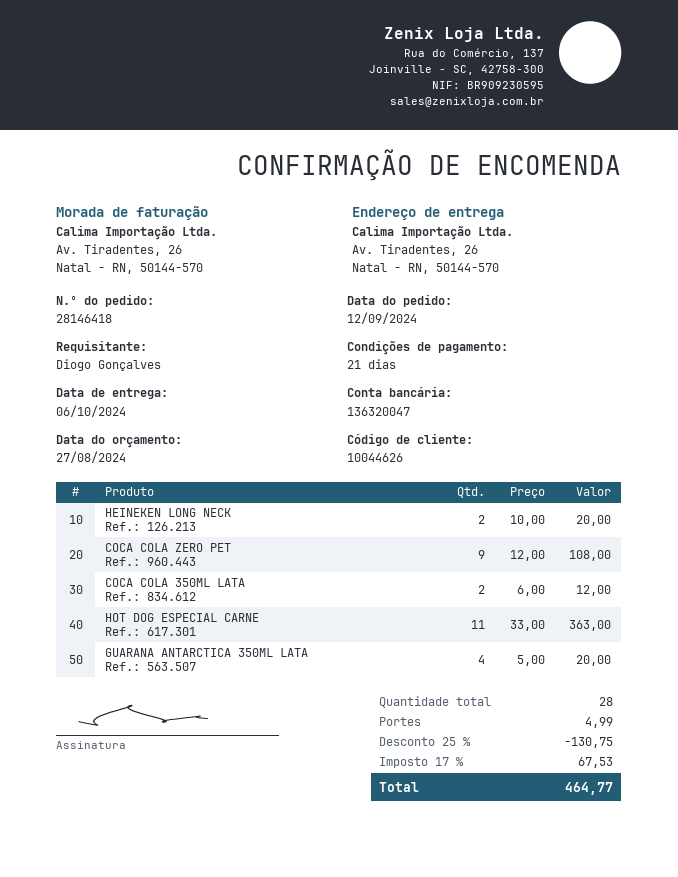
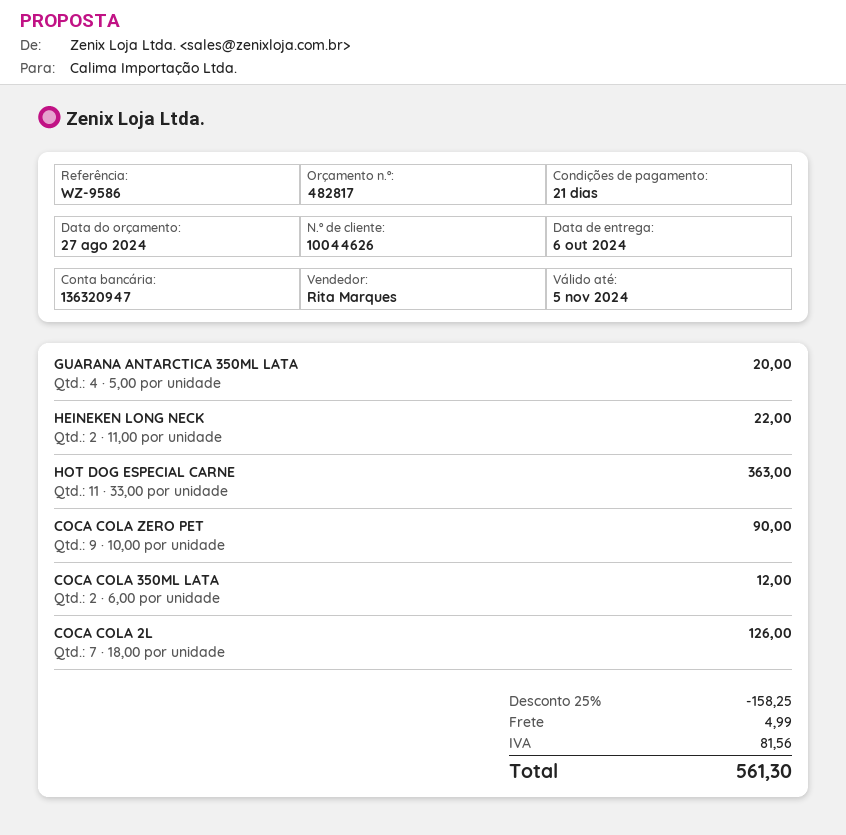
bank account: 136320047 -> 136320947
HEINEKEN LONG NECK: 2 x 10.00 = 20.00 -> 2 x 11.00 = 22.00
COCA COLA ZERO PET: 9 x 12.00 = 108.00 -> 9 x 10.00 = 90.00
COCA COLA 2L: none -> 7 x 18.00 = 126.00
discount: 25% = 130.75 -> 25% = 158.25
tax: 67.53 -> 81.56
total: 464.77 -> 561.30

